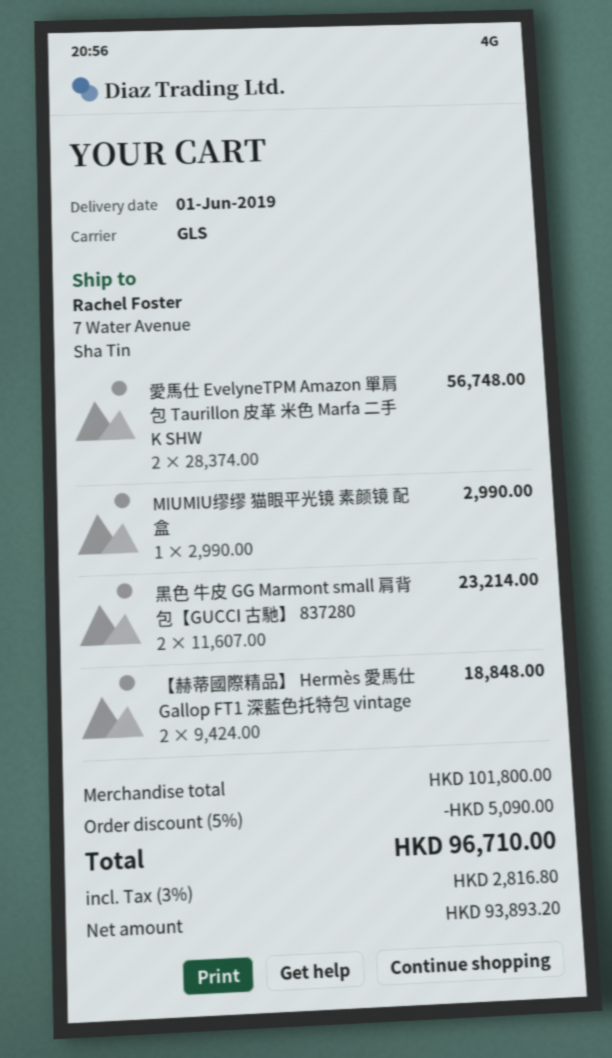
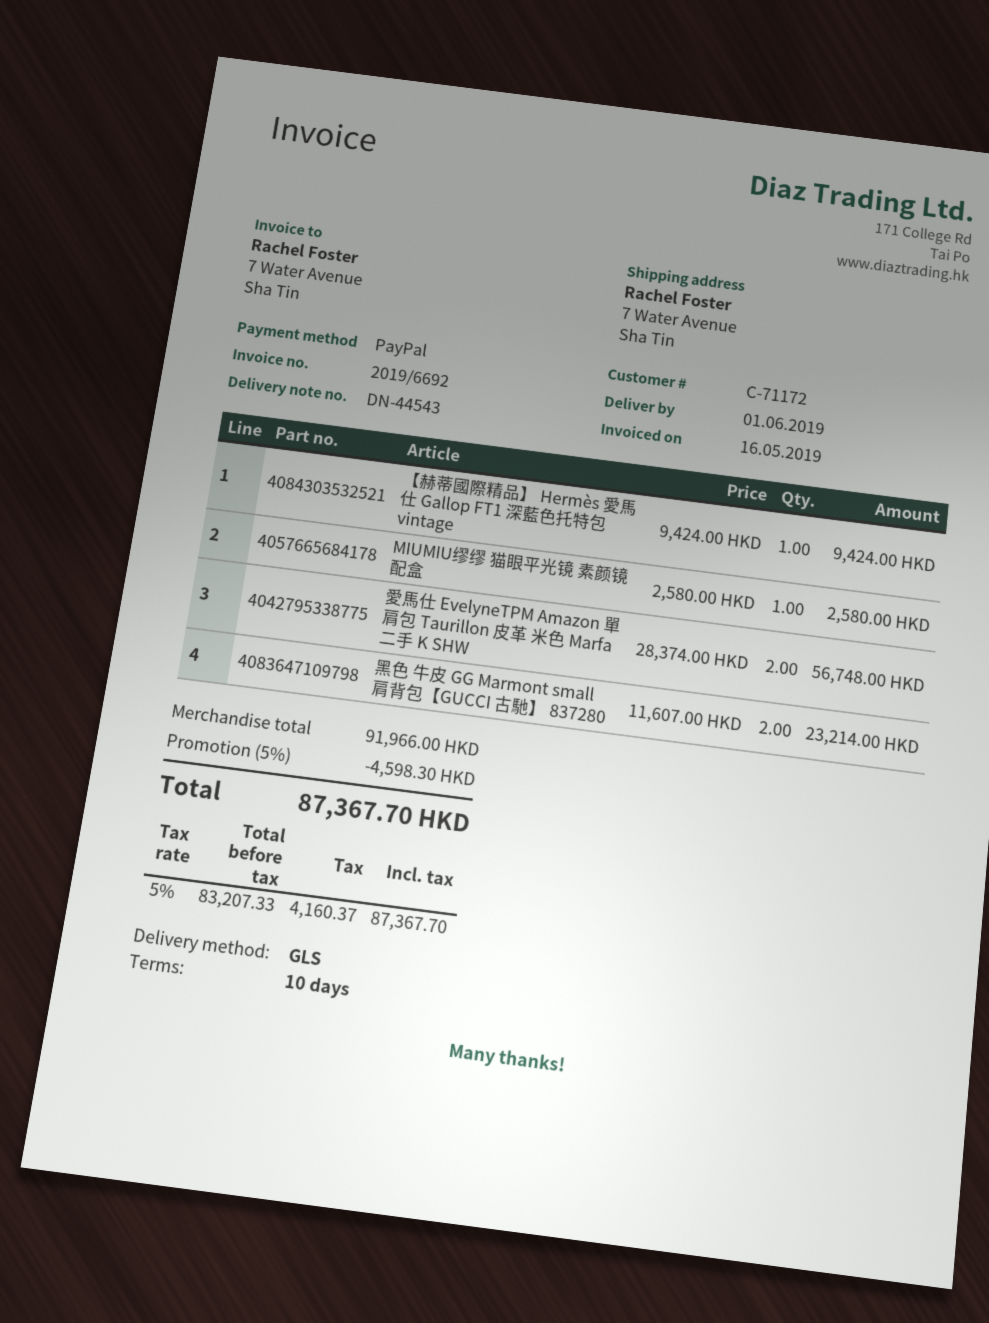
MIUMIU缪缪 猫眼平光镜 素颜镜 配盒: 1 x 2990.00 = 2990.00 -> 1 x 2580.00 = 2580.00
【赫蒂國際精品】 Hermès 愛馬仕 Gallop FT1 深藍色托特包 vintage: 2 x 9424.00 = 18848.00 -> 1 x 9424.00 = 9424.00
subtotal: 101800.00 -> 91966.00
discount: 5% = 5090.00 -> 5% = 4598.30
net: 93893.20 -> 83207.33
tax: 3% = 2816.80 -> 5% = 4160.37
total: 96710.00 -> 87367.70

